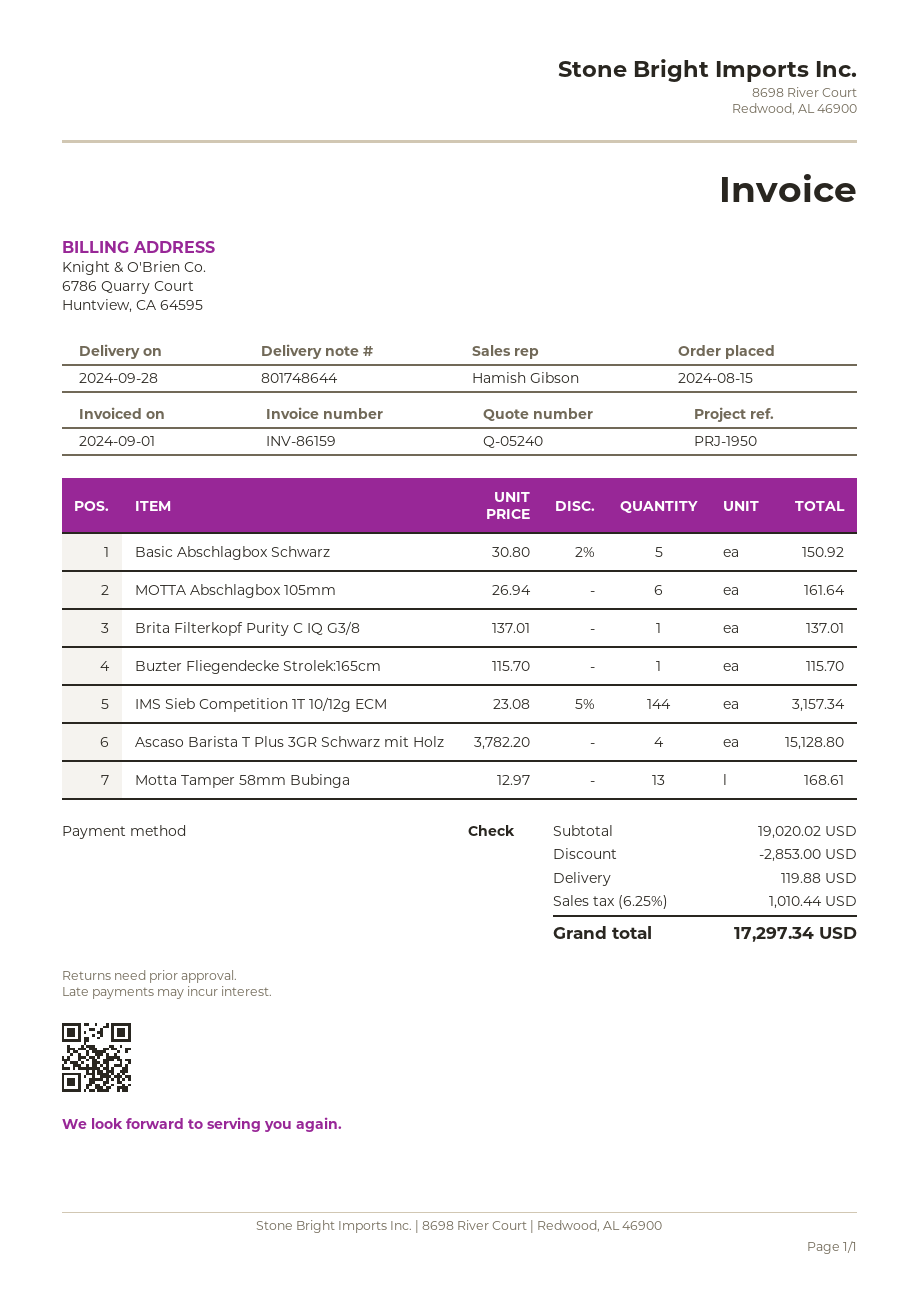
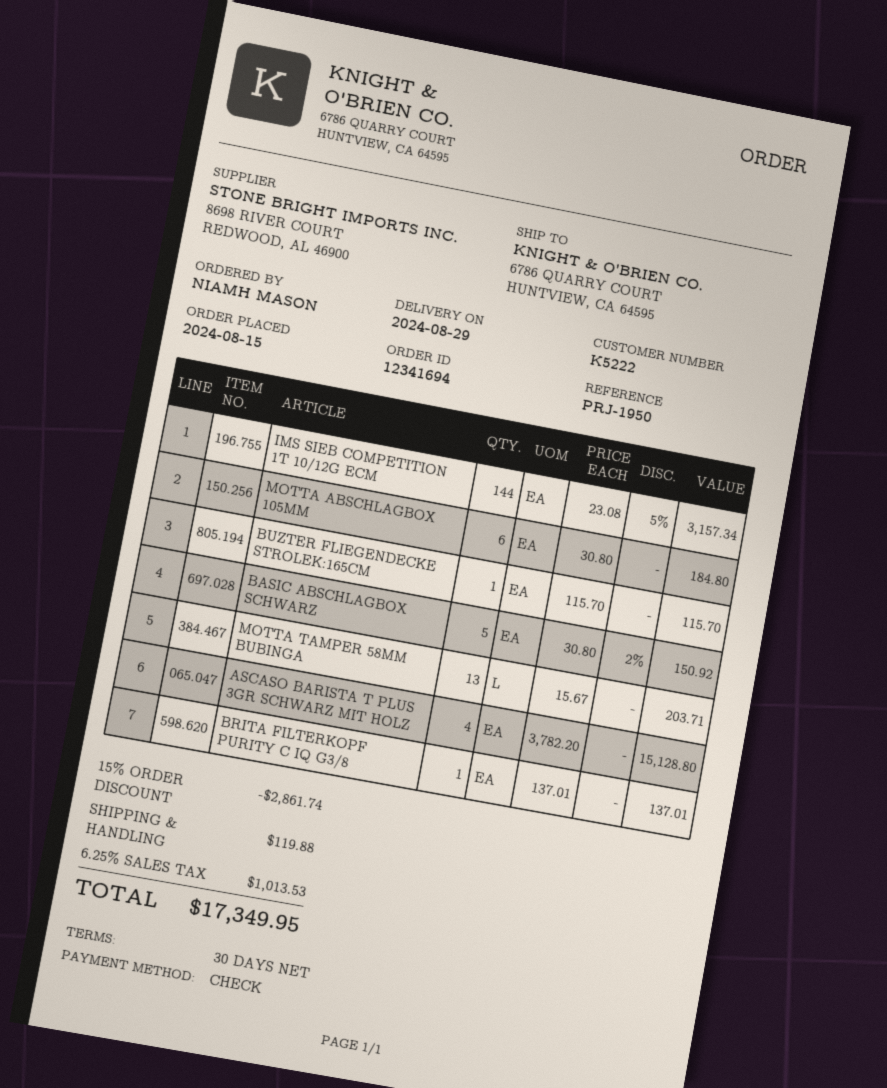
delivery date: 2024-09-28 -> 2024-08-29
MOTTA Abschlagbox 105mm: 6 x 26.94 = 161.64 -> 6 x 30.80 = 184.80
Motta Tamper 58mm Bubinga: 13 x 12.97 = 168.61 -> 13 x 15.67 = 203.71
discount: 2853.00 -> 2861.74
tax: 6.25% = 1010.44 -> 6.25% = 1013.53
total: 17297.34 -> 17349.95

